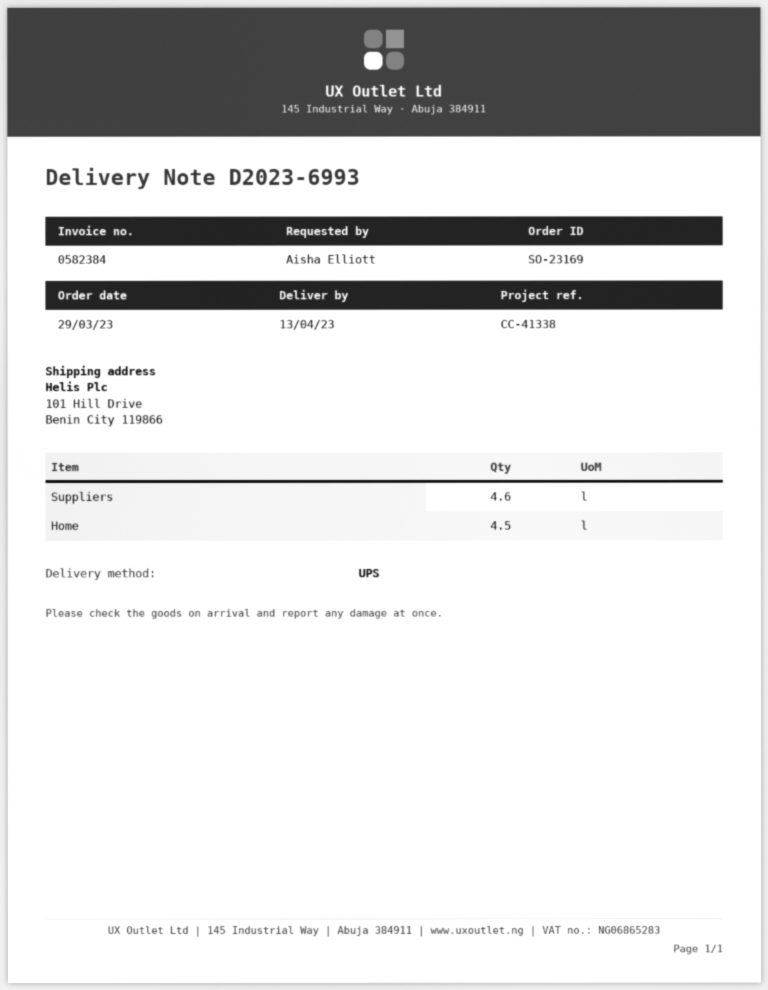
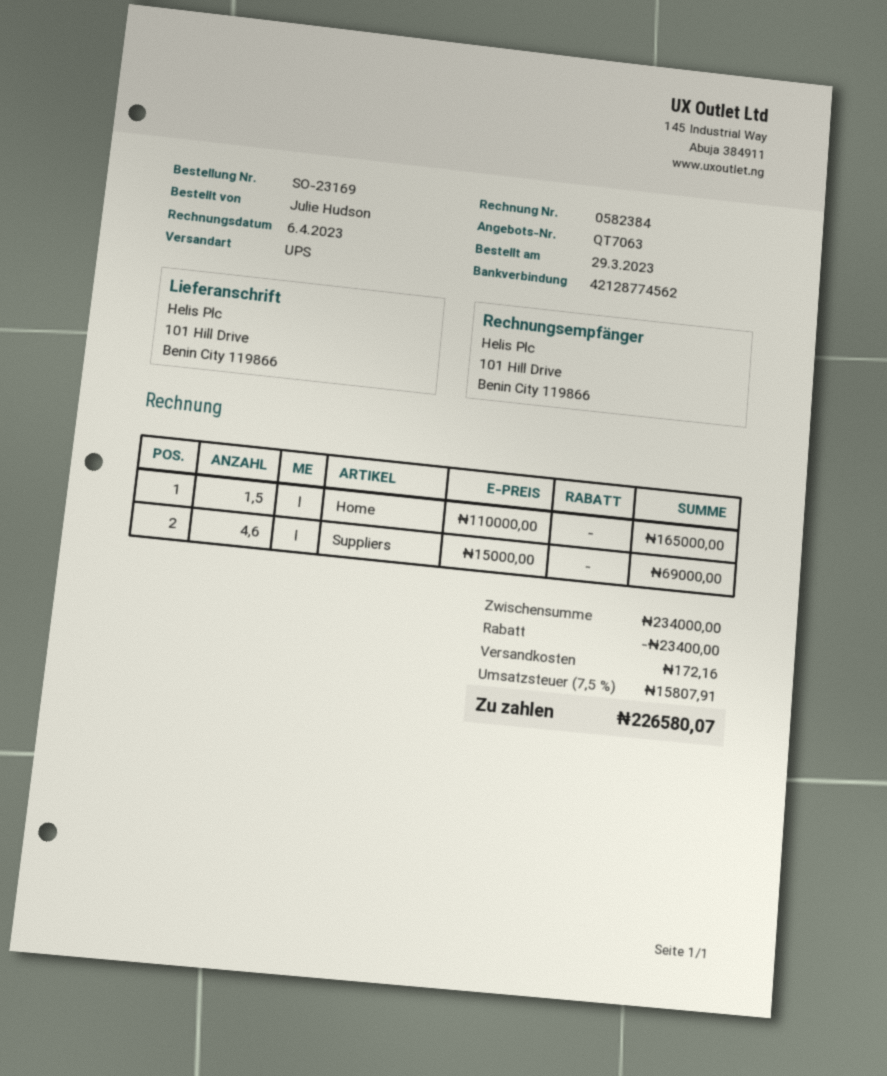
ordered by: Aisha Elliott -> Julie Hudson
Home: 4.5 -> 1.5

